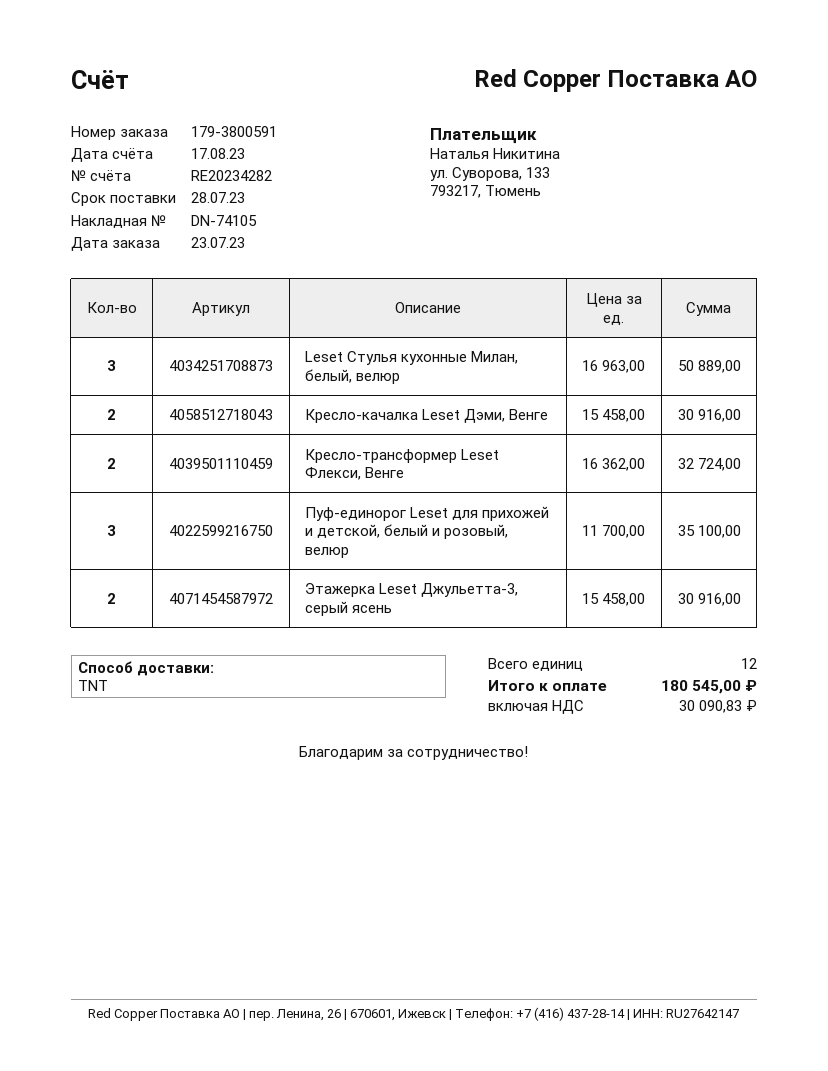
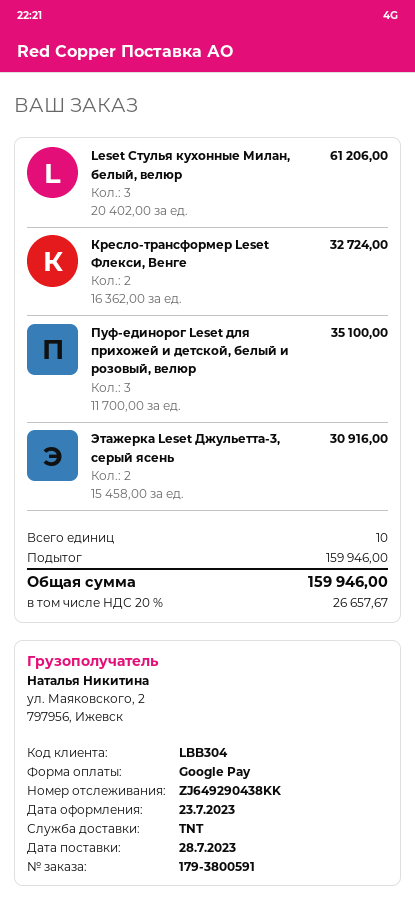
Leset Стулья кухонные Милан, белый, велюр: 3 x 16963.00 = 50889.00 -> 3 x 20402.00 = 61206.00
Кресло-качалка Leset Дэми, Венге: 2 x 15458.00 = 30916.00 -> none
total quantity: 12 -> 10
tax: 30090.83 -> 26657.67
total: 180545.00 -> 159946.00

